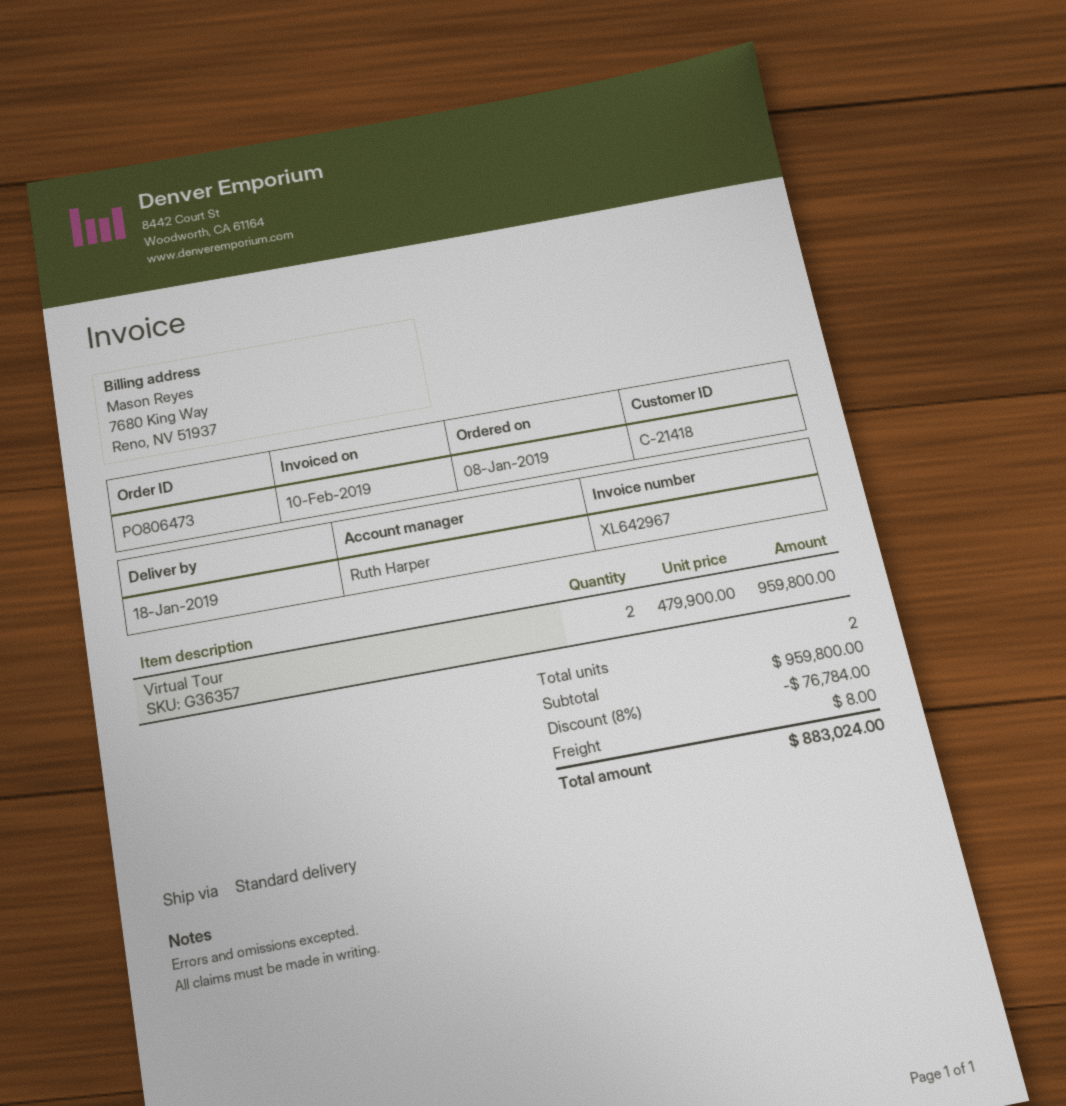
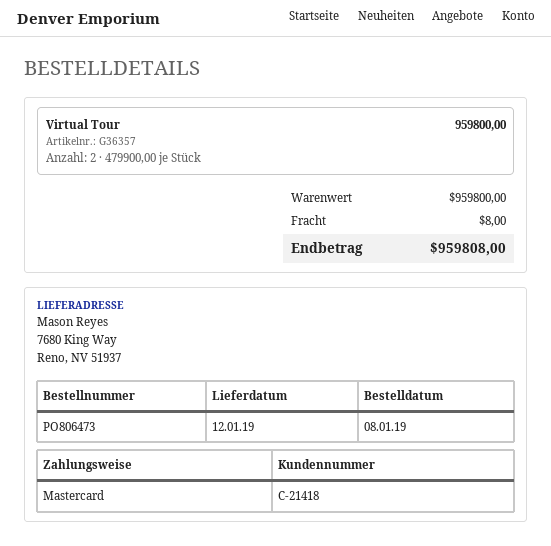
delivery date: 2019-01-18 -> 2019-01-12
discount: 8% = 76784.00 -> none
total: 883024.00 -> 959808.00

